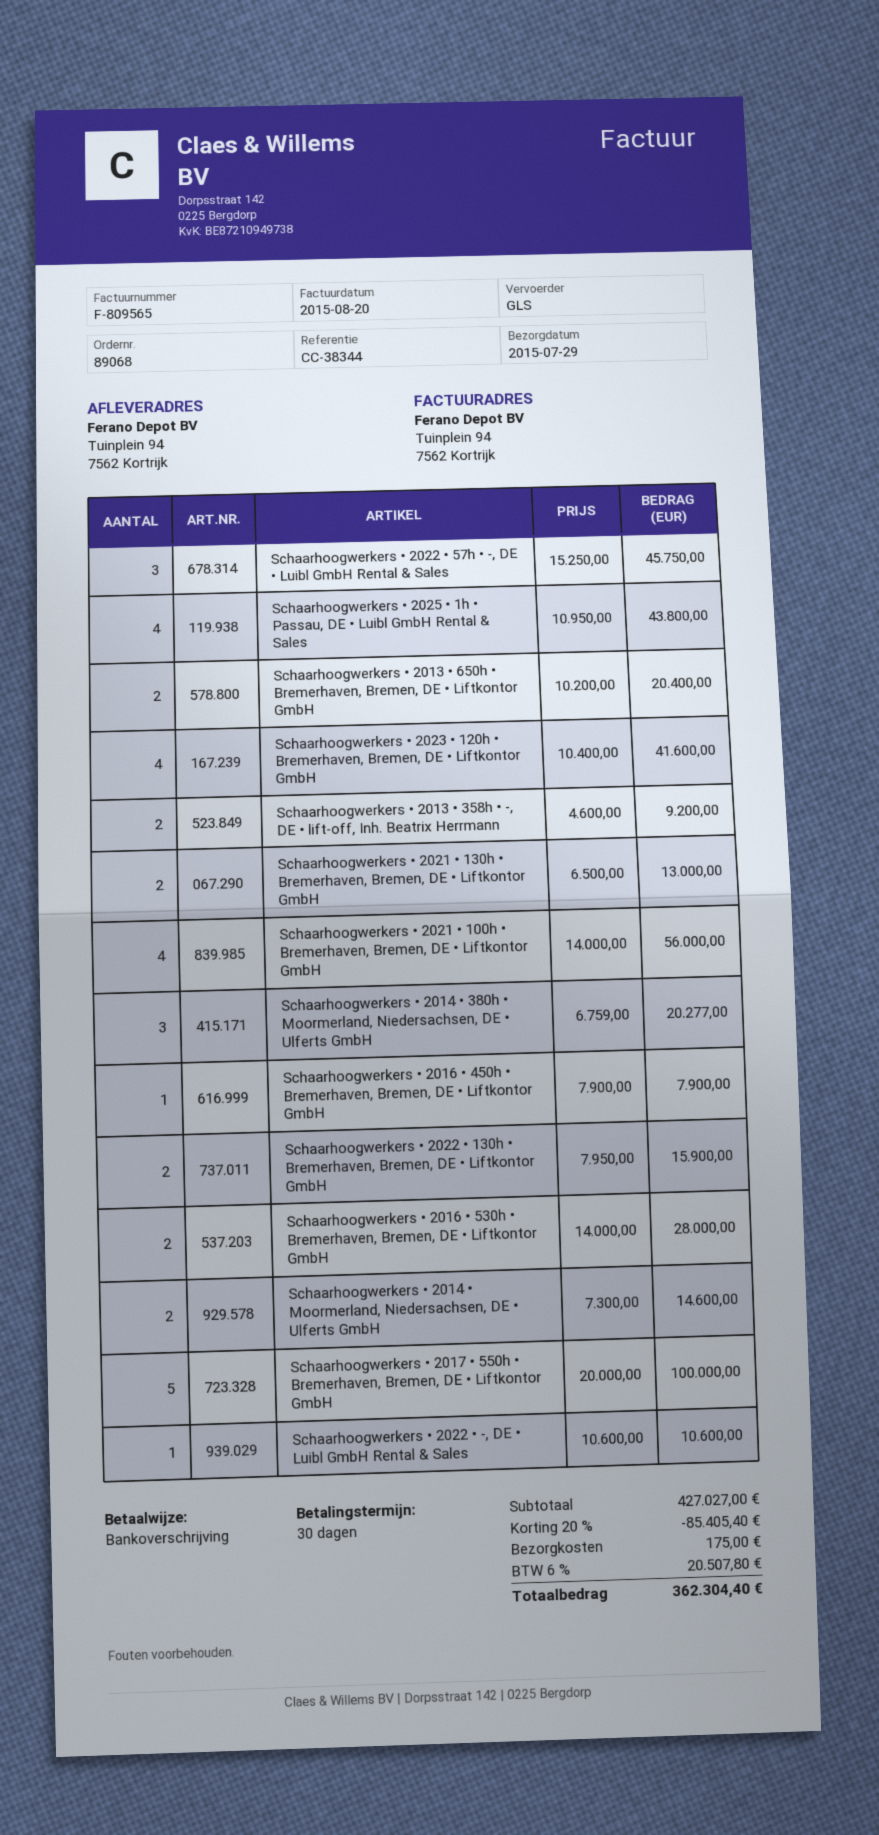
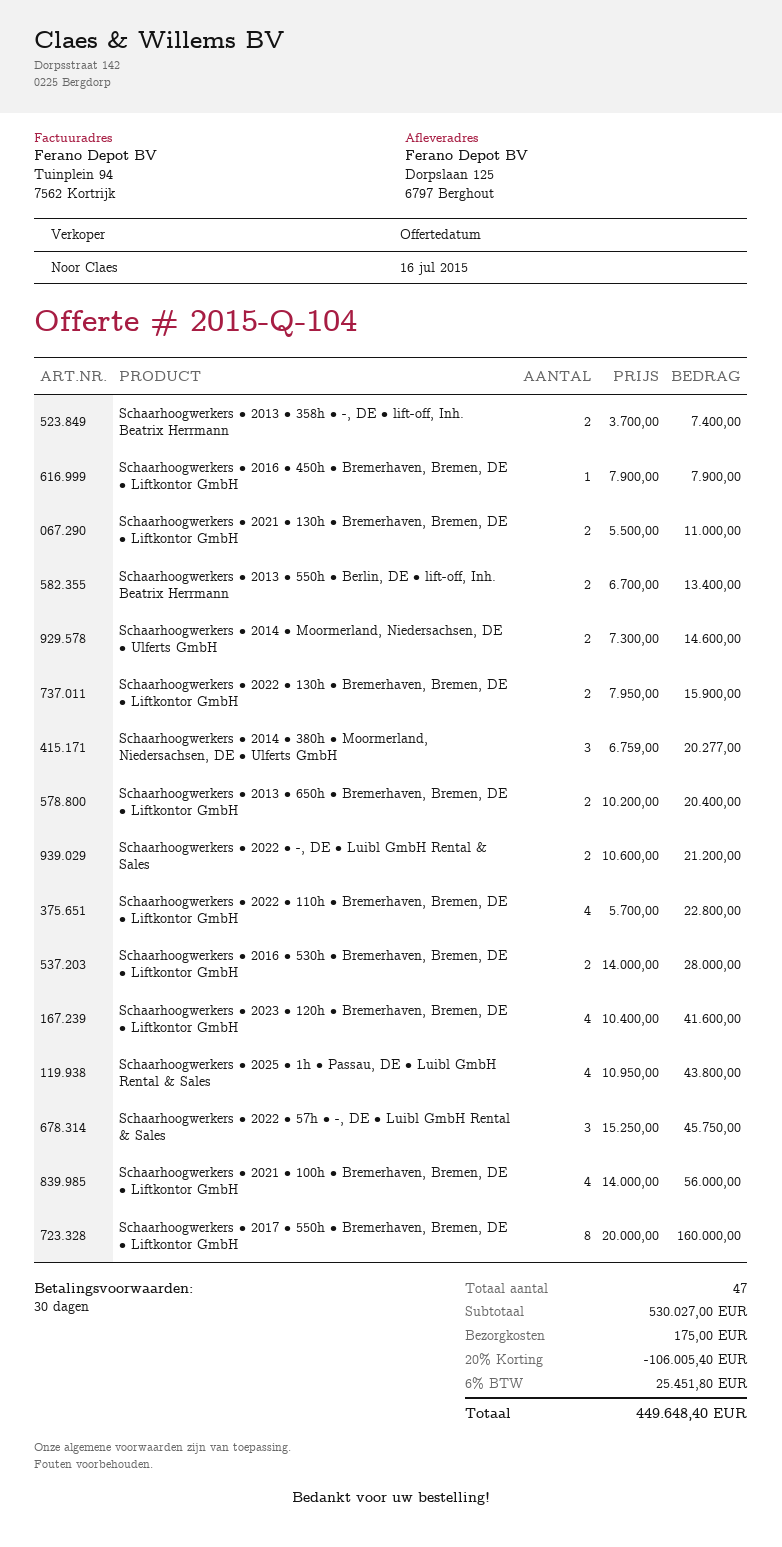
ship to: Tuinplein 94, 7562 Kortrijk -> Dorpslaan 125, 6797 Berghout
Schaarhoogwerkers • 2013 • 358h • -, DE • lift-off, Inh. Beatrix Herrmann: 2 x 4600.00 = 9200.00 -> 2 x 3700.00 = 7400.00
Schaarhoogwerkers • 2021 • 130h • Bremerhaven, Bremen, DE • Liftkontor GmbH: 2 x 6500.00 = 13000.00 -> 2 x 5500.00 = 11000.00
Schaarhoogwerkers • 2017 • 550h • Bremerhaven, Bremen, DE • Liftkontor GmbH: 5 x 20000.00 = 100000.00 -> 8 x 20000.00 = 160000.00
Schaarhoogwerkers • 2022 • -, DE • Luibl GmbH Rental & Sales: 1 x 10600.00 = 10600.00 -> 2 x 10600.00 = 21200.00
Schaarhoogwerkers • 2013 • 550h • Berlin, DE • lift-off, Inh. Beatrix Herrmann: none -> 2 x 6700.00 = 13400.00
Schaarhoogwerkers • 2022 • 110h • Bremerhaven, Bremen, DE • Liftkontor GmbH: none -> 4 x 5700.00 = 22800.00
subtotal: 427027.00 -> 530027.00
discount: 20% = 85405.40 -> 20% = 106005.40
tax: 6% = 20507.80 -> 6% = 25451.80
total: 362304.40 -> 449648.40

